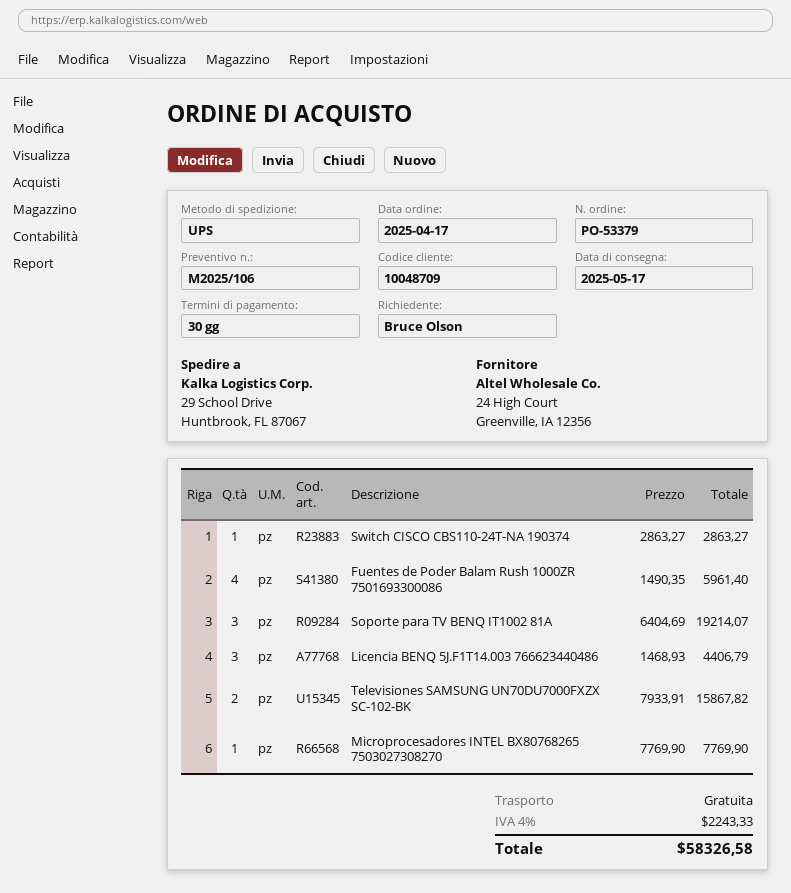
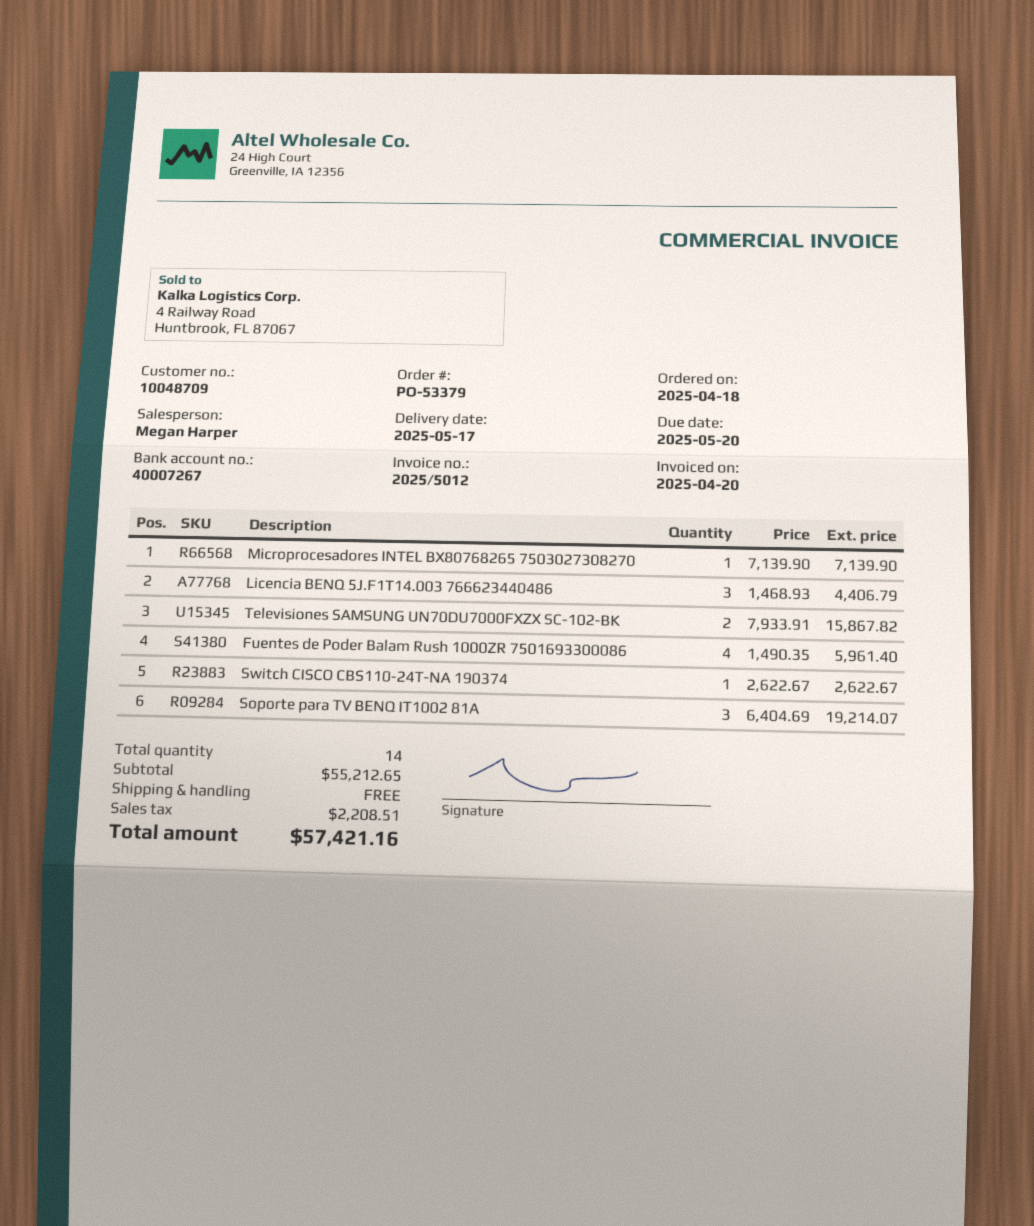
order date: 2025-04-17 -> 2025-04-18
Switch CISCO CBS110-24T-NA 190374: 1 x 2863.27 = 2863.27 -> 1 x 2622.67 = 2622.67
Microprocesadores INTEL BX80768265 7503027308270: 1 x 7769.90 = 7769.90 -> 1 x 7139.90 = 7139.90
tax: 2243.33 -> 2208.51
total: 58326.58 -> 57421.16

